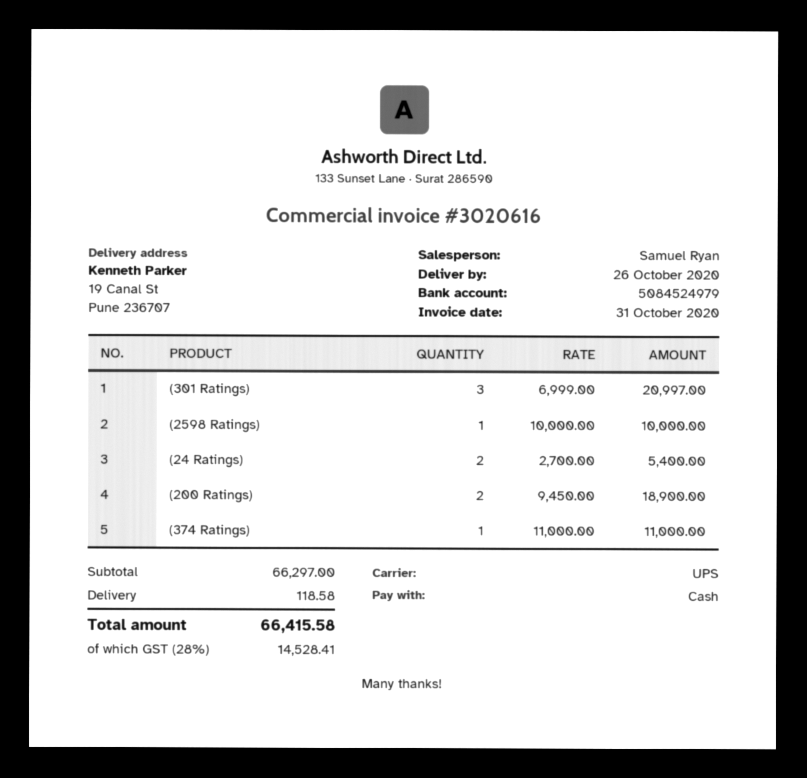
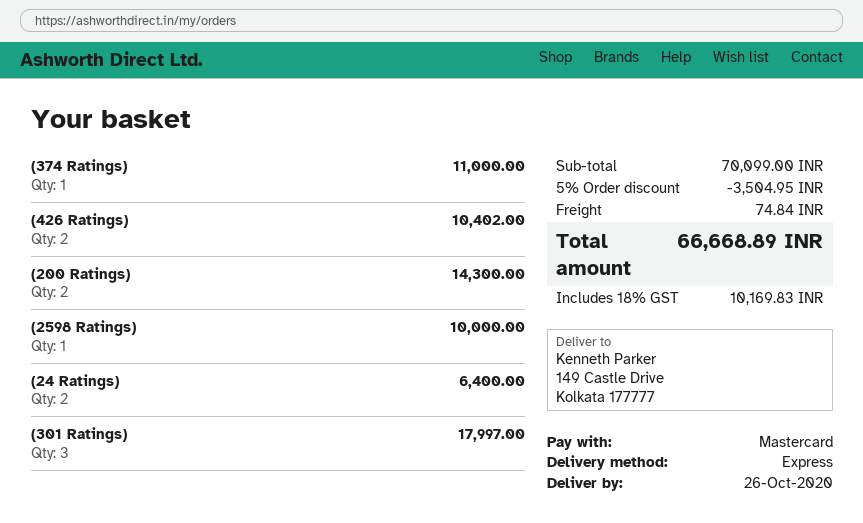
payment method: cash -> Mastercard
shipping method: UPS -> express
ship to: 19 Canal St, Pune 236707 -> 149 Castle Drive, Kolkata 177777
(301 Ratings): 3 for 20997.00 -> 3 for 17997.00
(24 Ratings): 2 for 5400.00 -> 2 for 6400.00
(200 Ratings): 2 for 18900.00 -> 2 for 14300.00
(426 Ratings): none -> 2 for 10402.00
subtotal: 66297.00 -> 70099.00
discount: none -> 5% = 3504.95
shipping: 118.58 -> 74.84
tax: 28% = 14528.41 -> 18% = 10169.83
total: 66415.58 -> 66668.89

